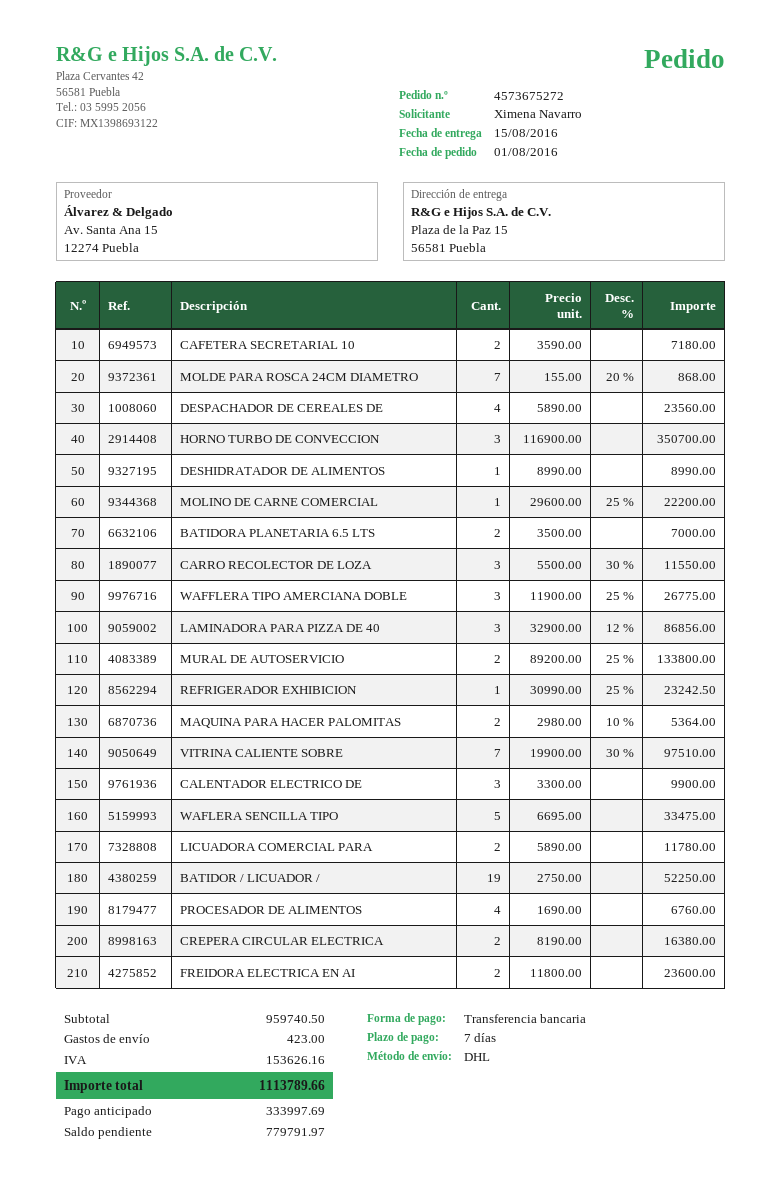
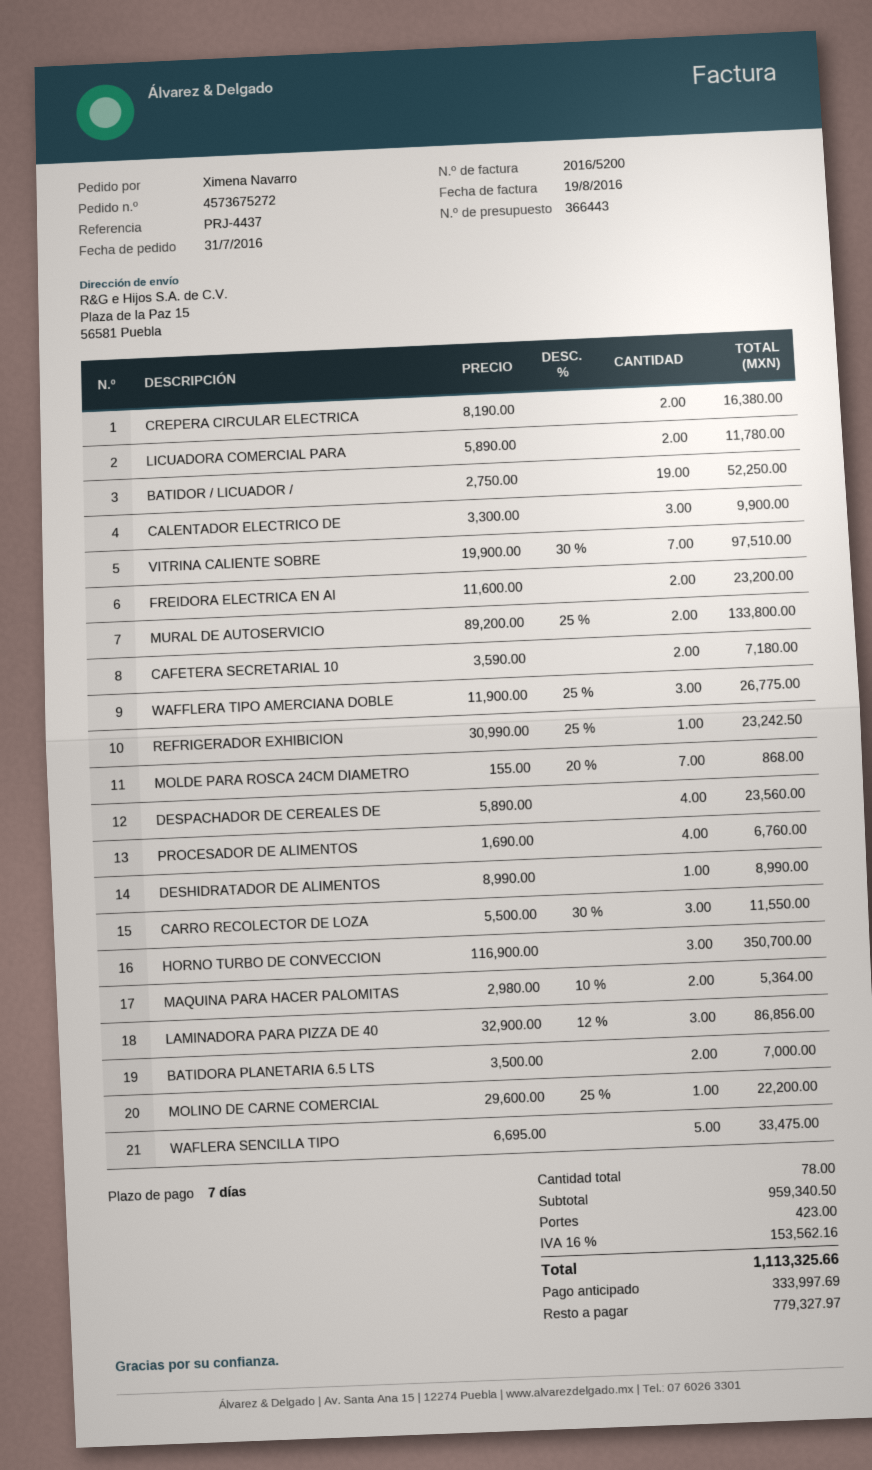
order date: 2016-08-01 -> 2016-07-31
FREIDORA ELECTRICA EN AI: 2 x 11800.00 = 23600.00 -> 2 x 11600.00 = 23200.00
subtotal: 959740.50 -> 959340.50
tax: 153626.16 -> 153562.16
total: 1113789.66 -> 1113325.66
balance: 779791.97 -> 779327.97

